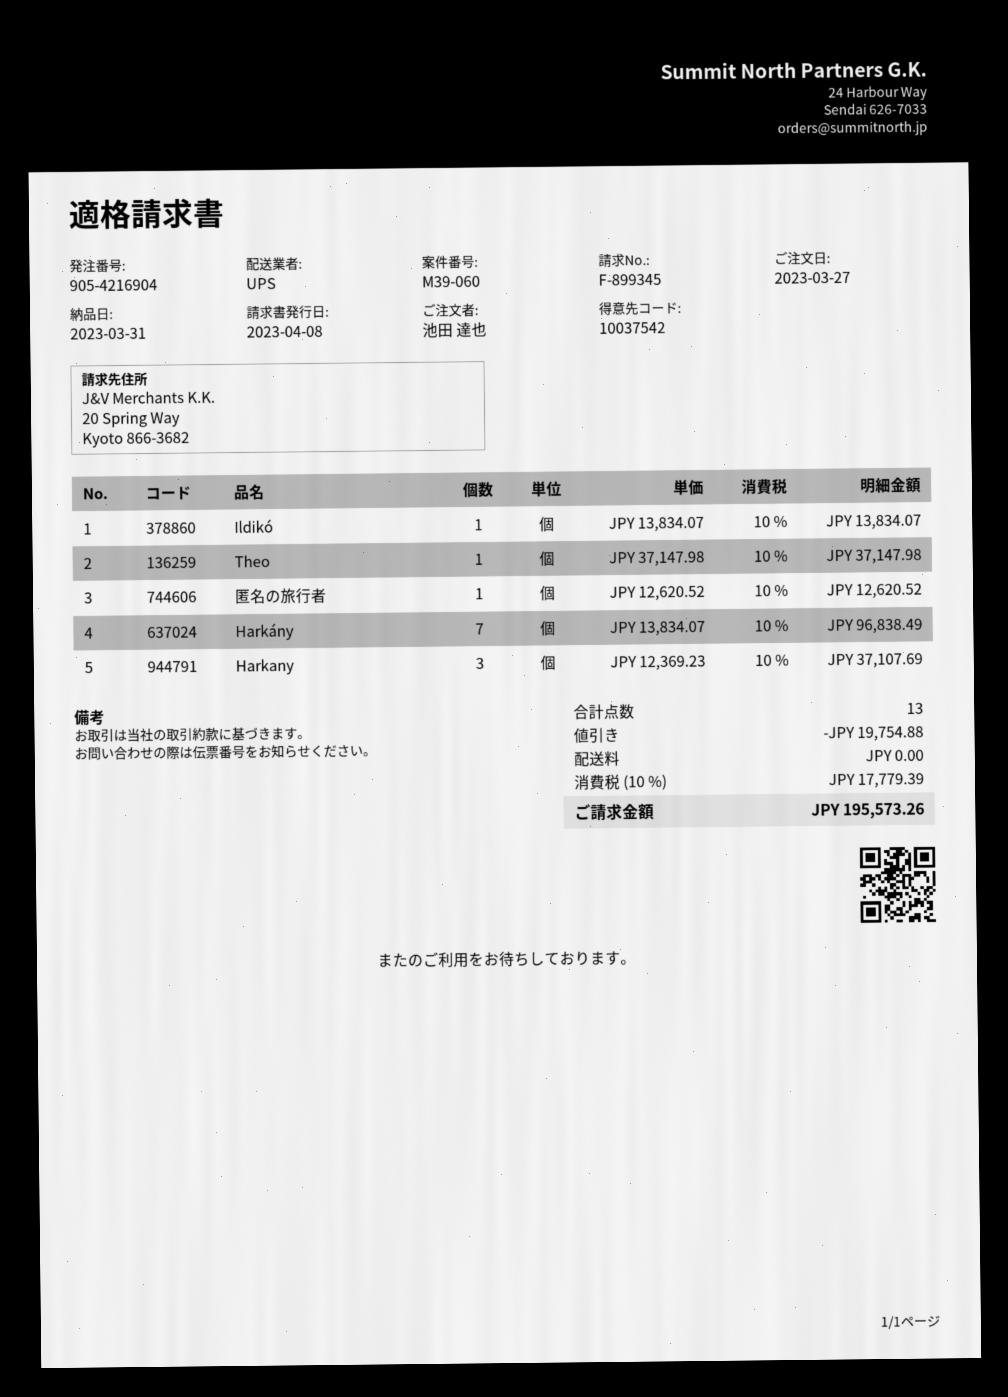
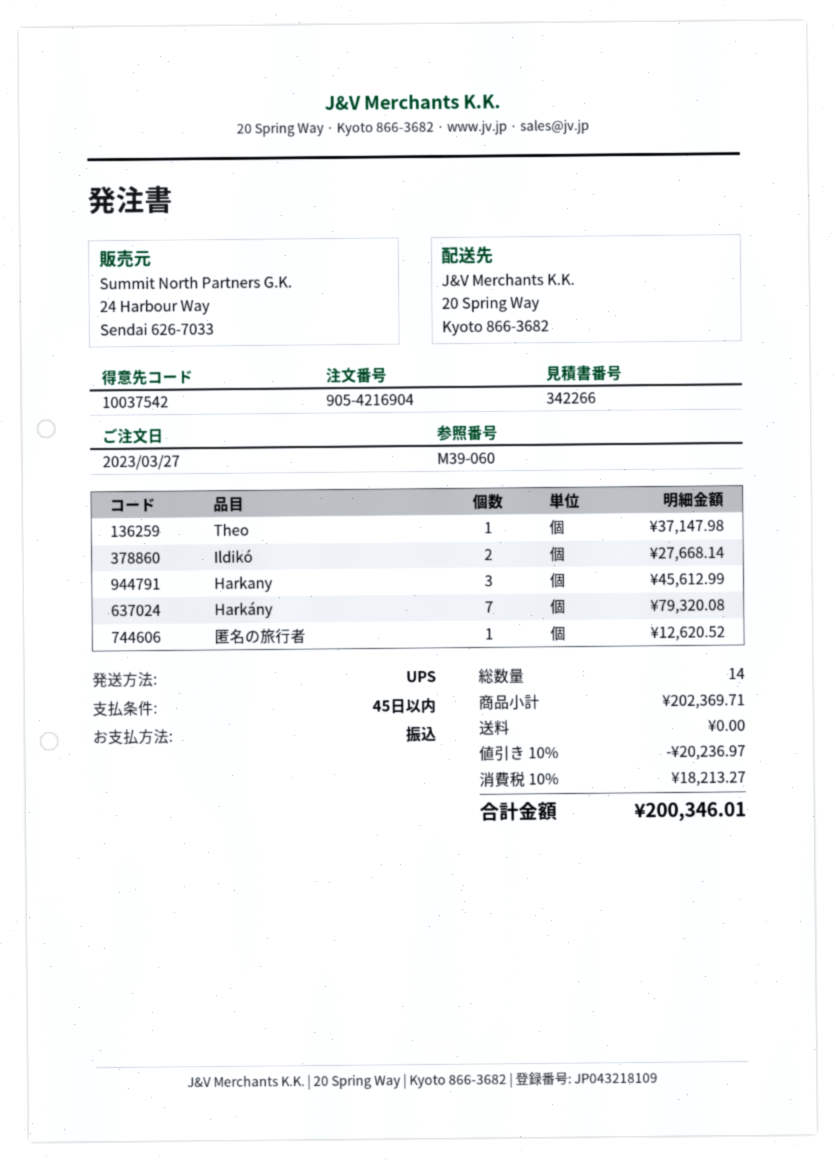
Ildikó: 1 for 13834.07 -> 2 for 27668.14
Harkány: 7 for 96838.49 -> 7 for 79320.08
Harkany: 3 for 37107.69 -> 3 for 45612.99
total quantity: 13 -> 14
discount: 19754.88 -> 20236.97
tax: 10% = 17779.39 -> 10% = 18213.27
total: 195573.26 -> 200346.01

